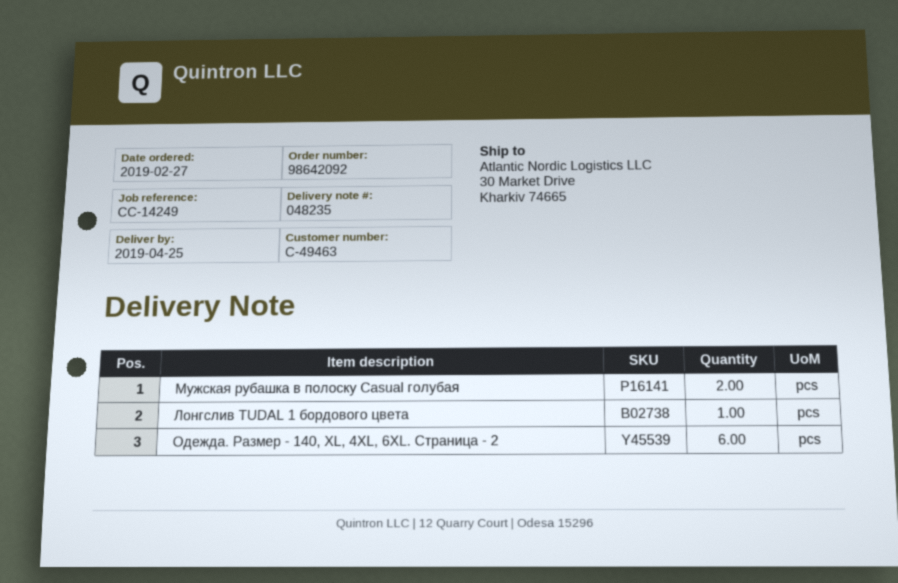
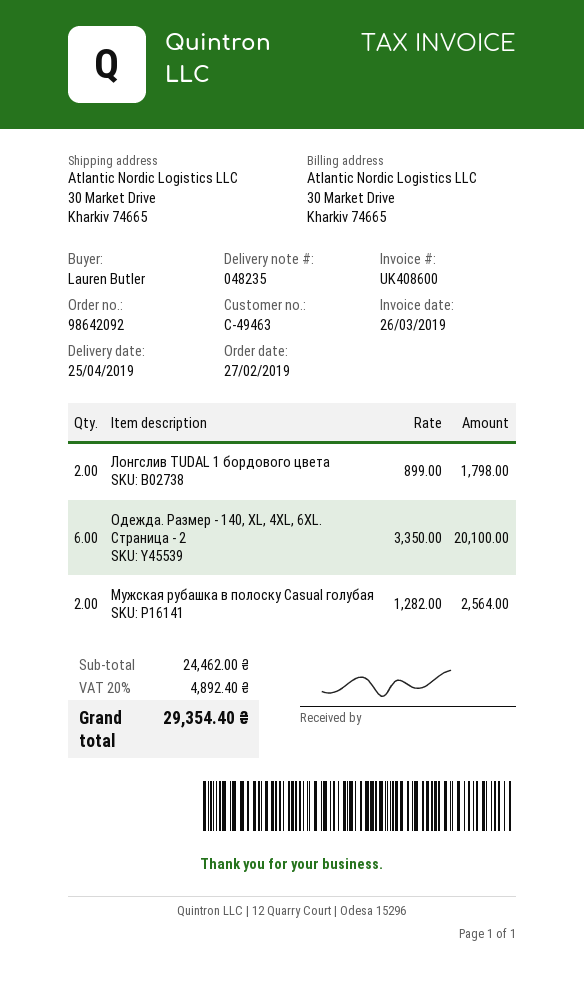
Лонгслив TUDAL 1 бордового цвета: 1 -> 2

